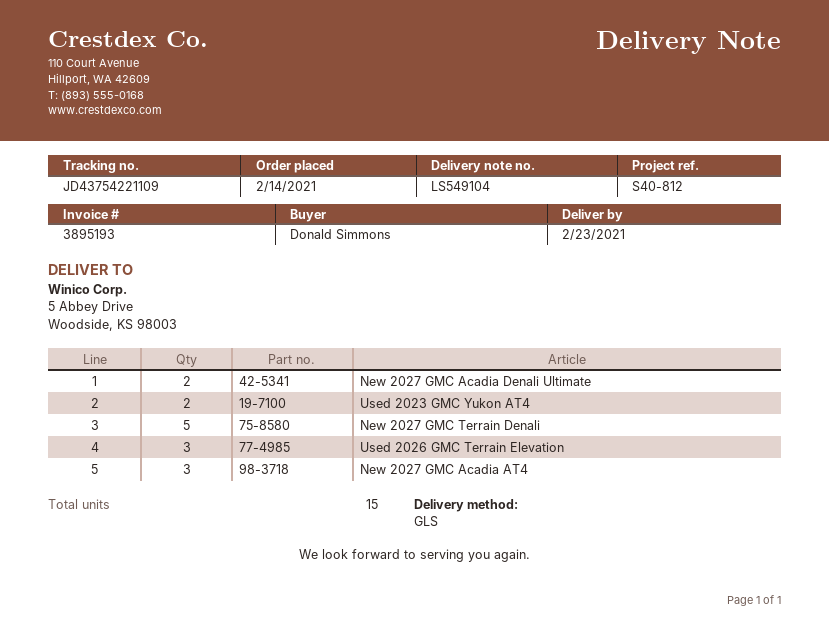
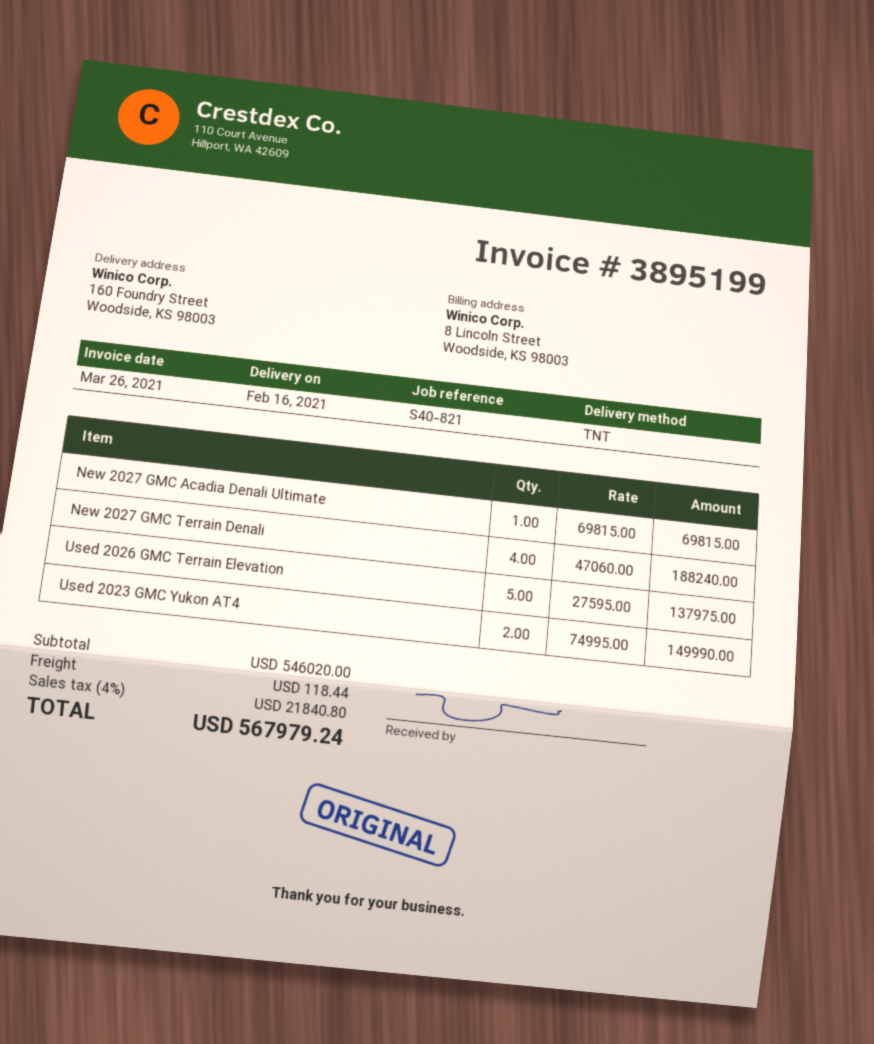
delivery date: 2021-02-23 -> 2021-02-16
invoice number: 3895193 -> 3895199
reference: S40-812 -> S40-821
shipping method: GLS -> TNT
ship to: 5 Abbey Drive, Woodside, KS 98003 -> 160 Foundry Street, Woodside, KS 98003
New 2027 GMC Acadia Denali Ultimate: 2 -> 1
New 2027 GMC Terrain Denali: 5 -> 4
Used 2026 GMC Terrain Elevation: 3 -> 5
New 2027 GMC Acadia AT4: 3 -> none

